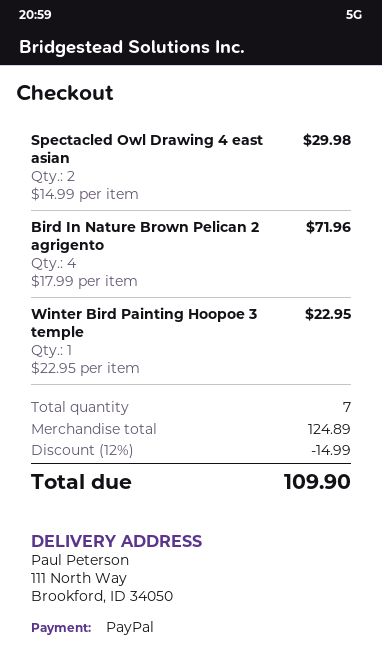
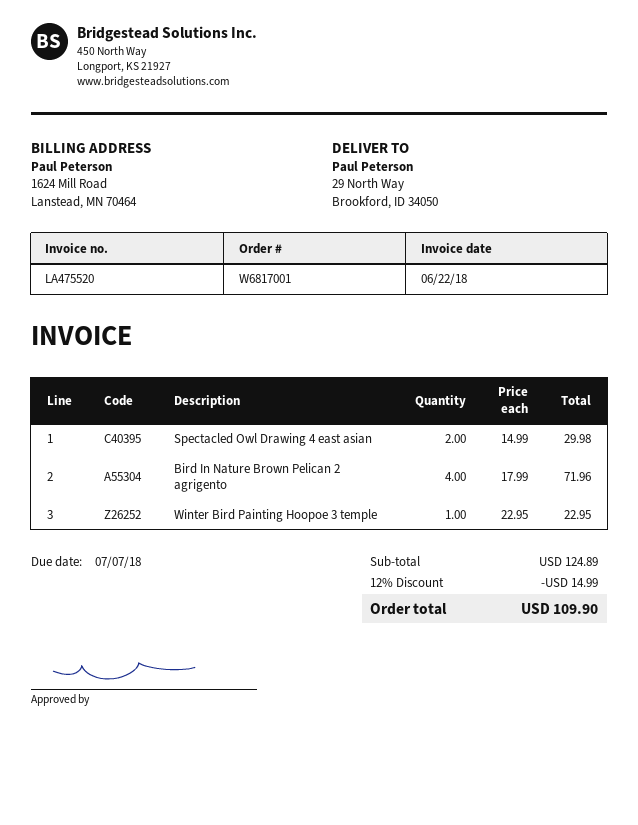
ship to: 111 North Way, Brookford, ID 34050 -> 29 North Way, Brookford, ID 34050

